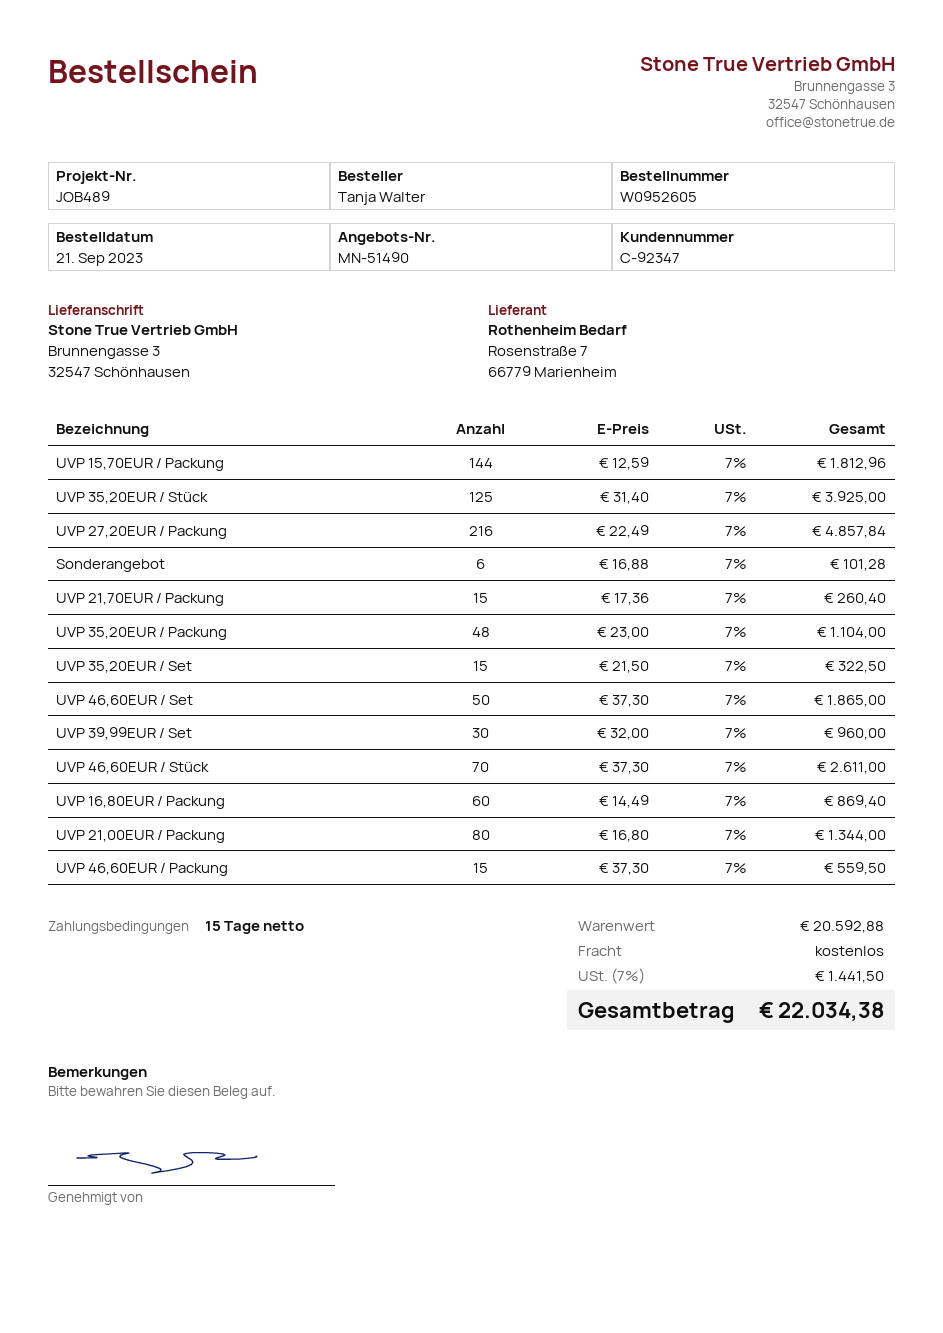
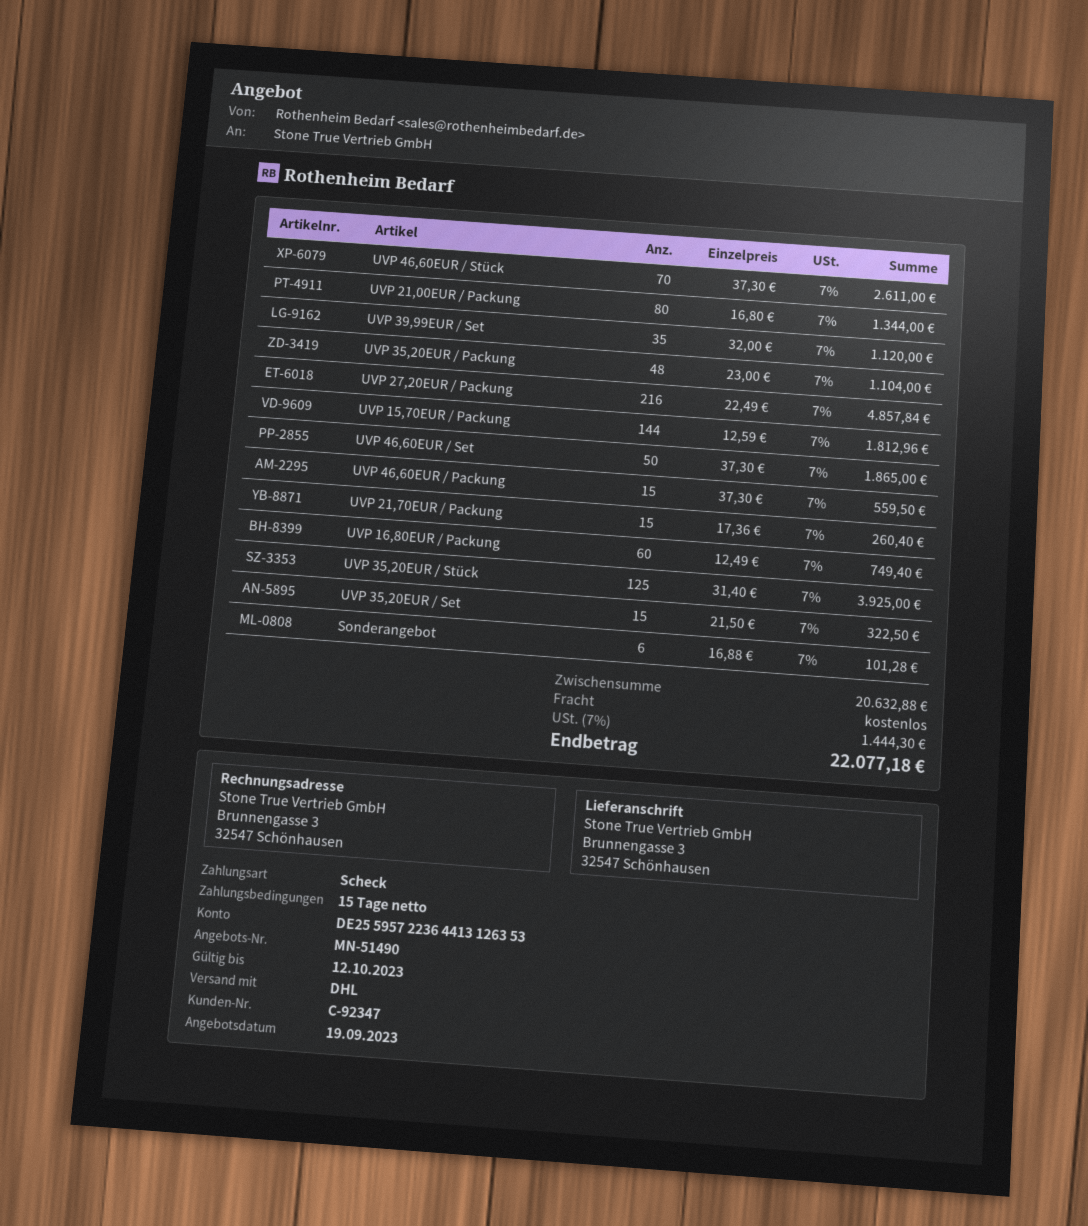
UVP 39,99EUR / Set: 30 x 32.00 = 960.00 -> 35 x 32.00 = 1120.00
UVP 16,80EUR / Packung: 60 x 14.49 = 869.40 -> 60 x 12.49 = 749.40
subtotal: 20592.88 -> 20632.88
tax: 7% = 1441.50 -> 7% = 1444.30
total: 22034.38 -> 22077.18

